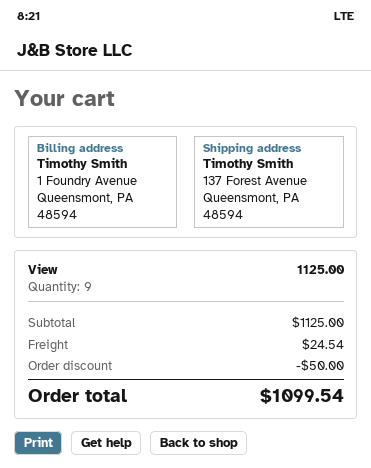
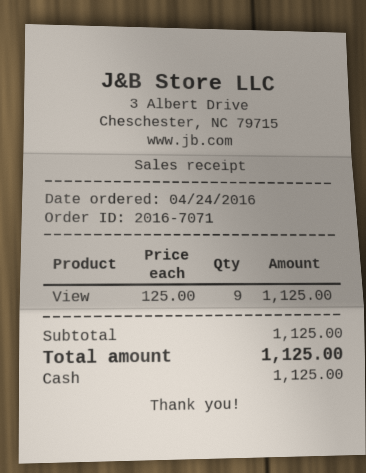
discount: 50.00 -> none
shipping: 24.54 -> none
total: 1099.54 -> 1125.00

